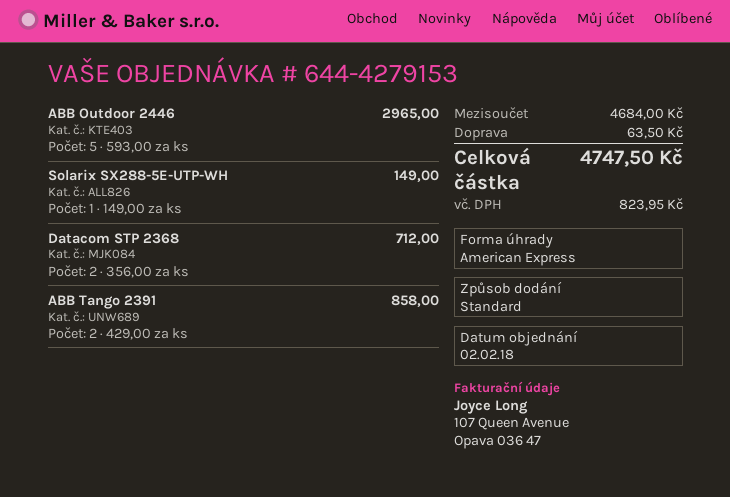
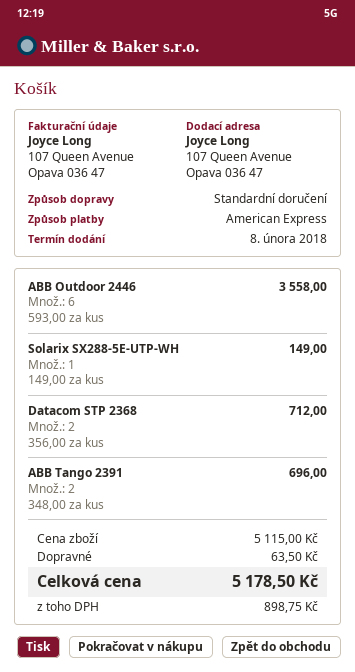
ABB Outdoor 2446: 5 x 593.00 = 2965.00 -> 6 x 593.00 = 3558.00
ABB Tango 2391: 2 x 429.00 = 858.00 -> 2 x 348.00 = 696.00
subtotal: 4684.00 -> 5115.00
tax: 823.95 -> 898.75
total: 4747.50 -> 5178.50

